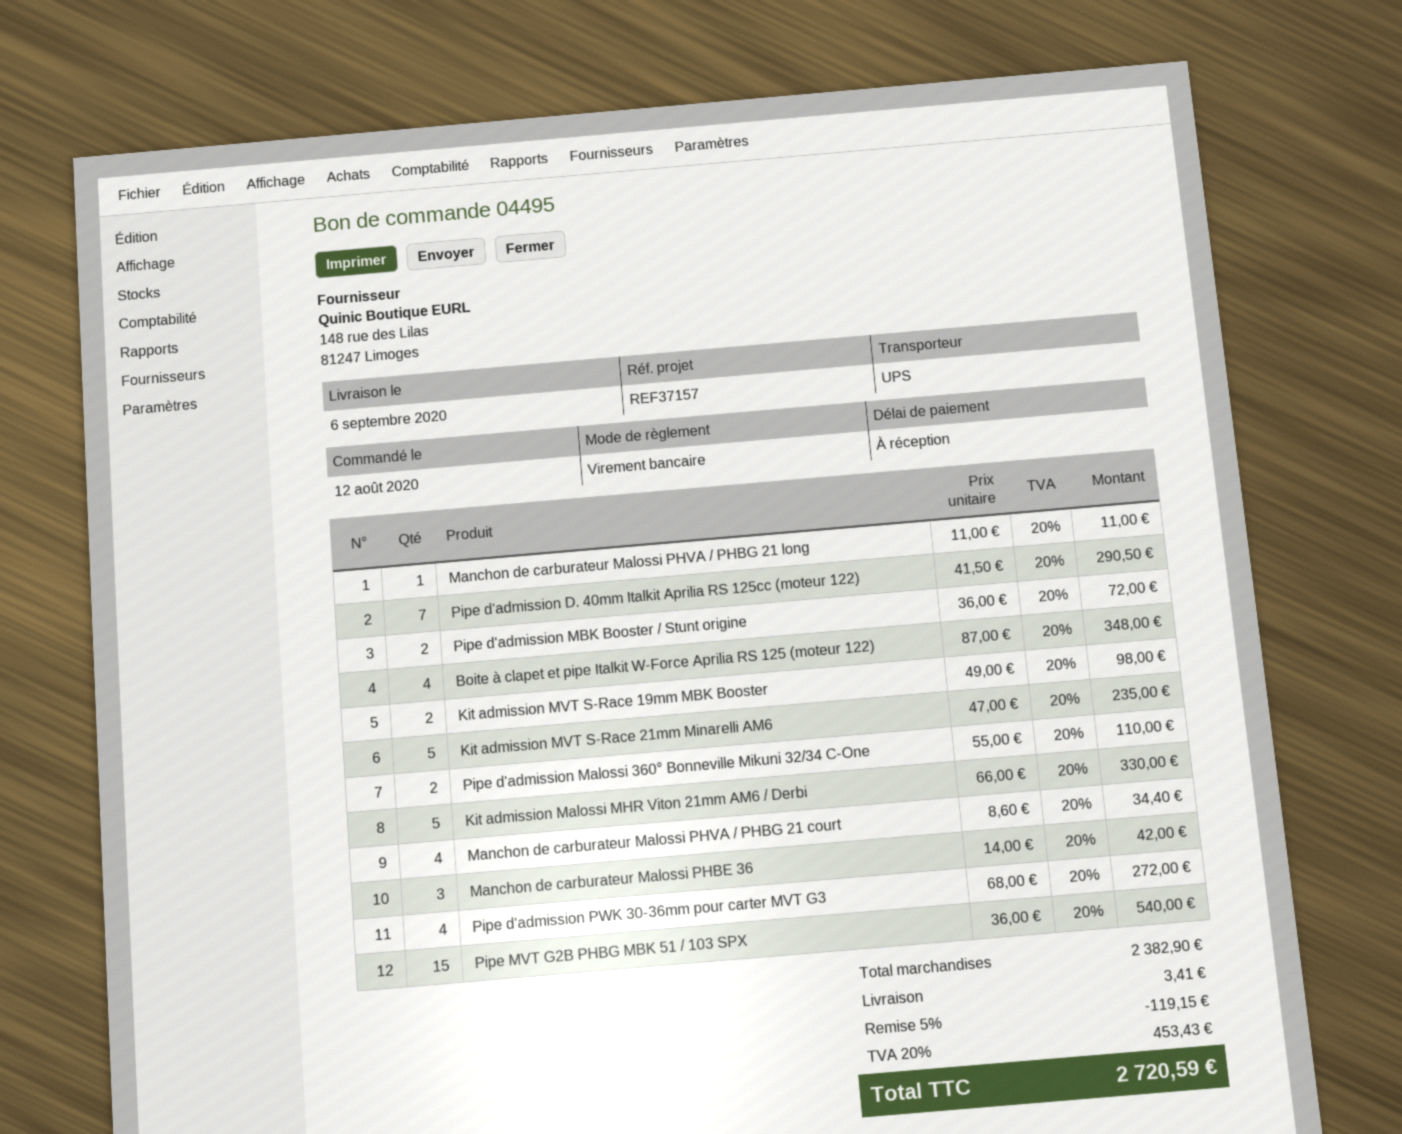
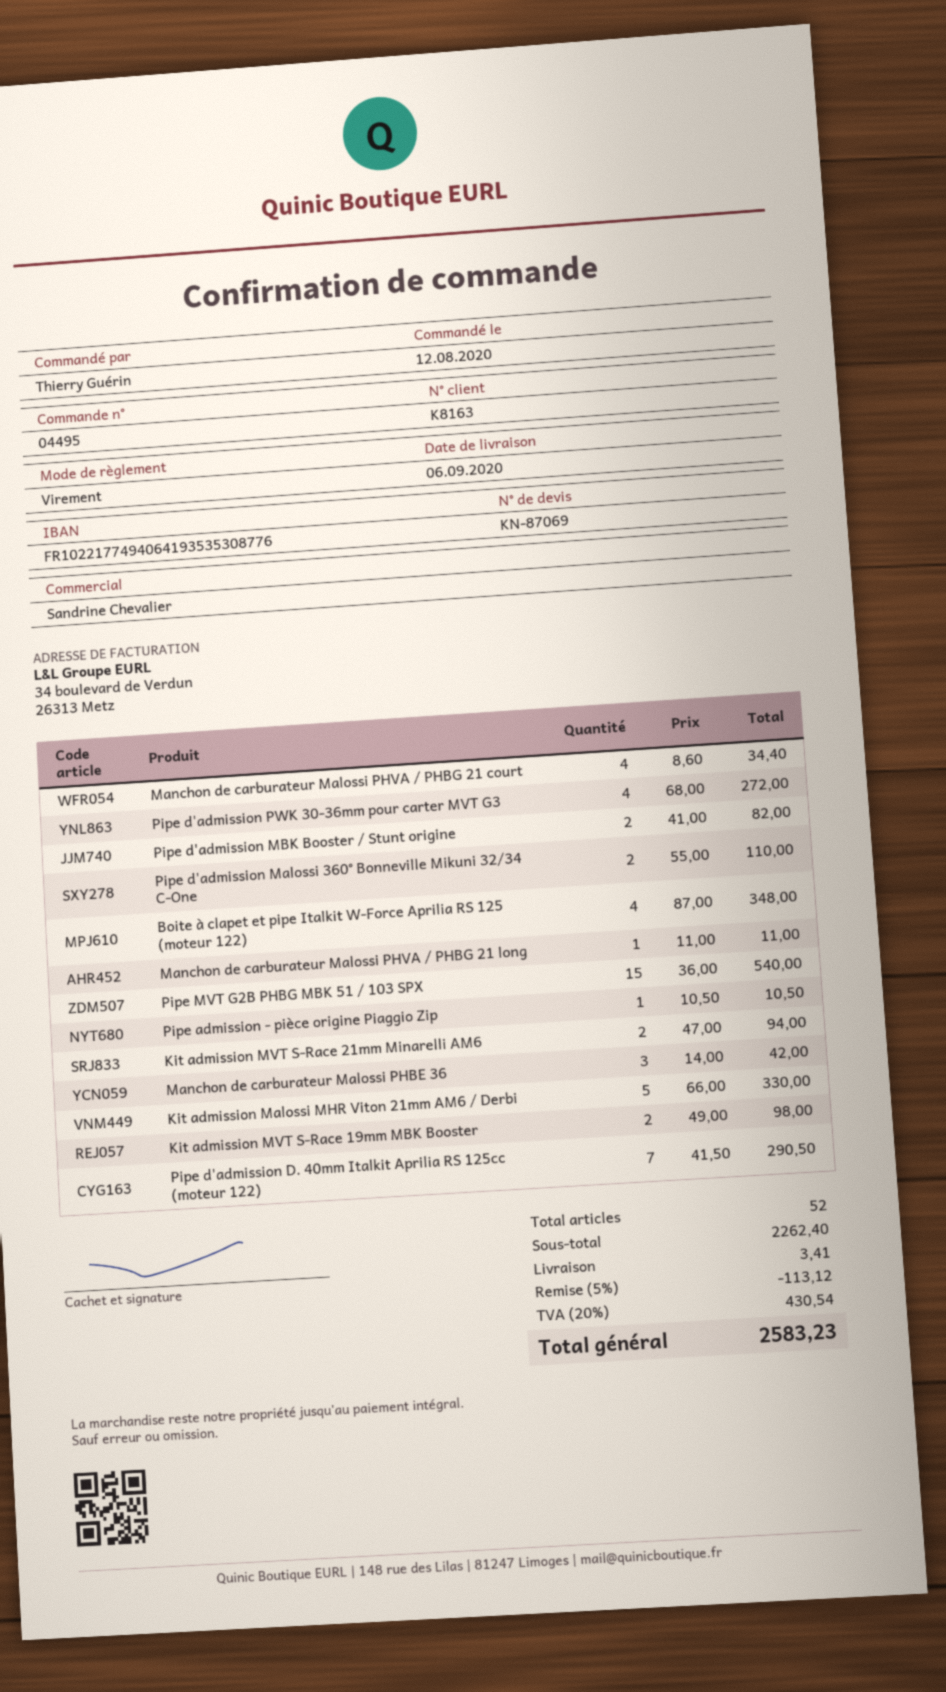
Pipe d'admission MBK Booster / Stunt origine: 2 x 36.00 = 72.00 -> 2 x 41.00 = 82.00
Kit admission MVT S-Race 21mm Minarelli AM6: 5 x 47.00 = 235.00 -> 2 x 47.00 = 94.00
Pipe admission - pièce origine Piaggio Zip: none -> 1 x 10.50 = 10.50
subtotal: 2382.90 -> 2262.40
discount: 5% = 119.15 -> 5% = 113.12
tax: 20% = 453.43 -> 20% = 430.54
total: 2720.59 -> 2583.23

